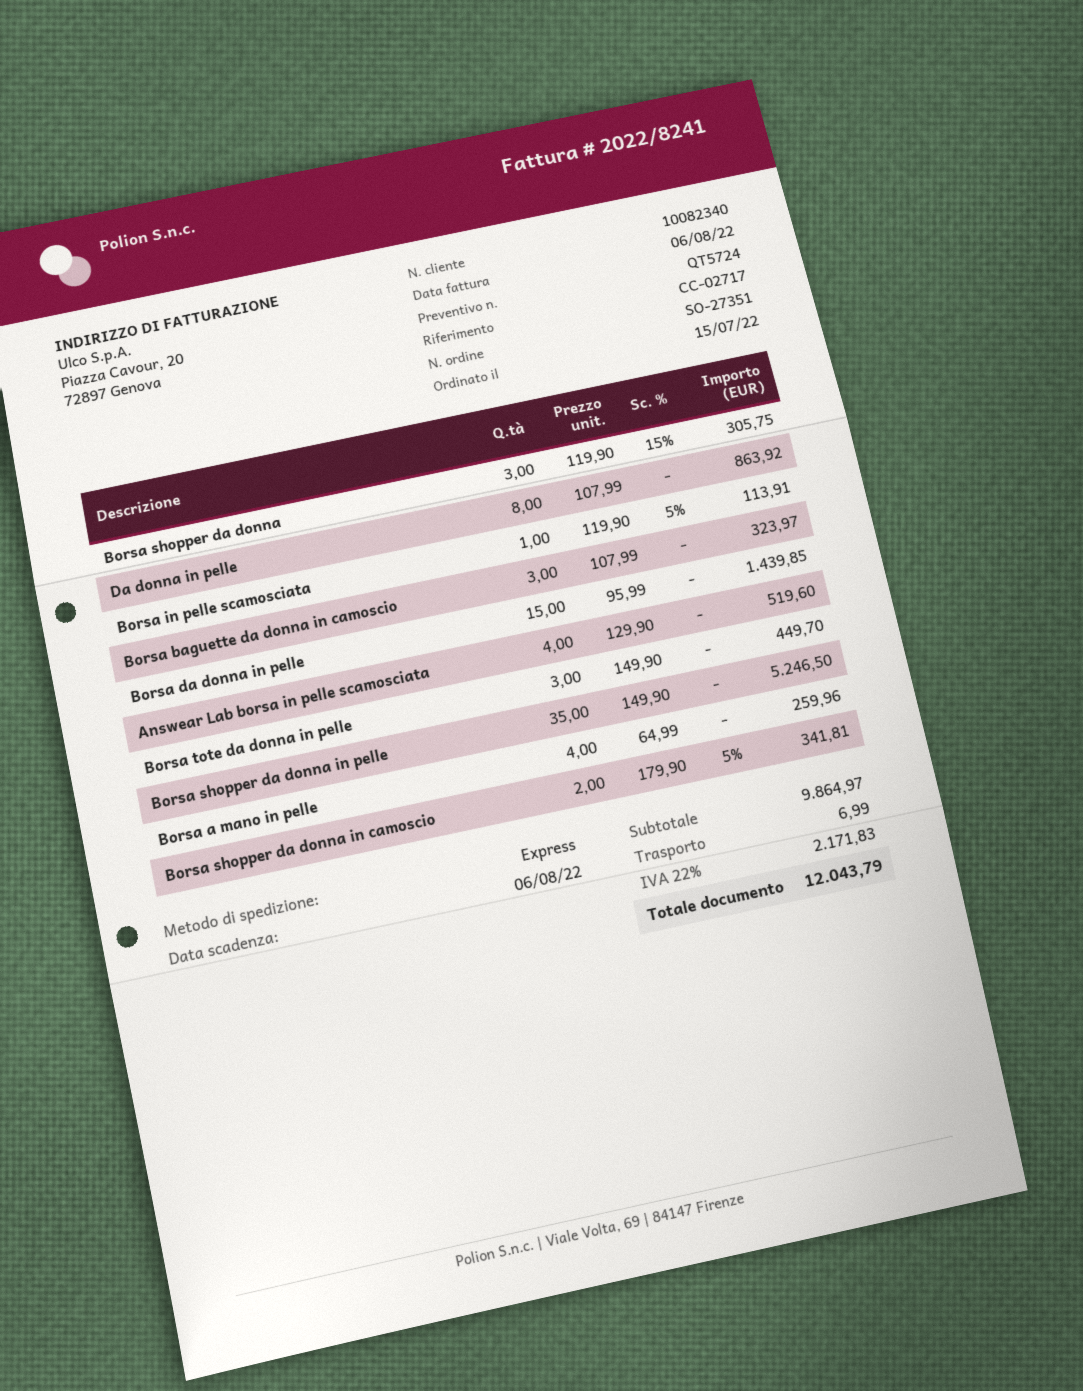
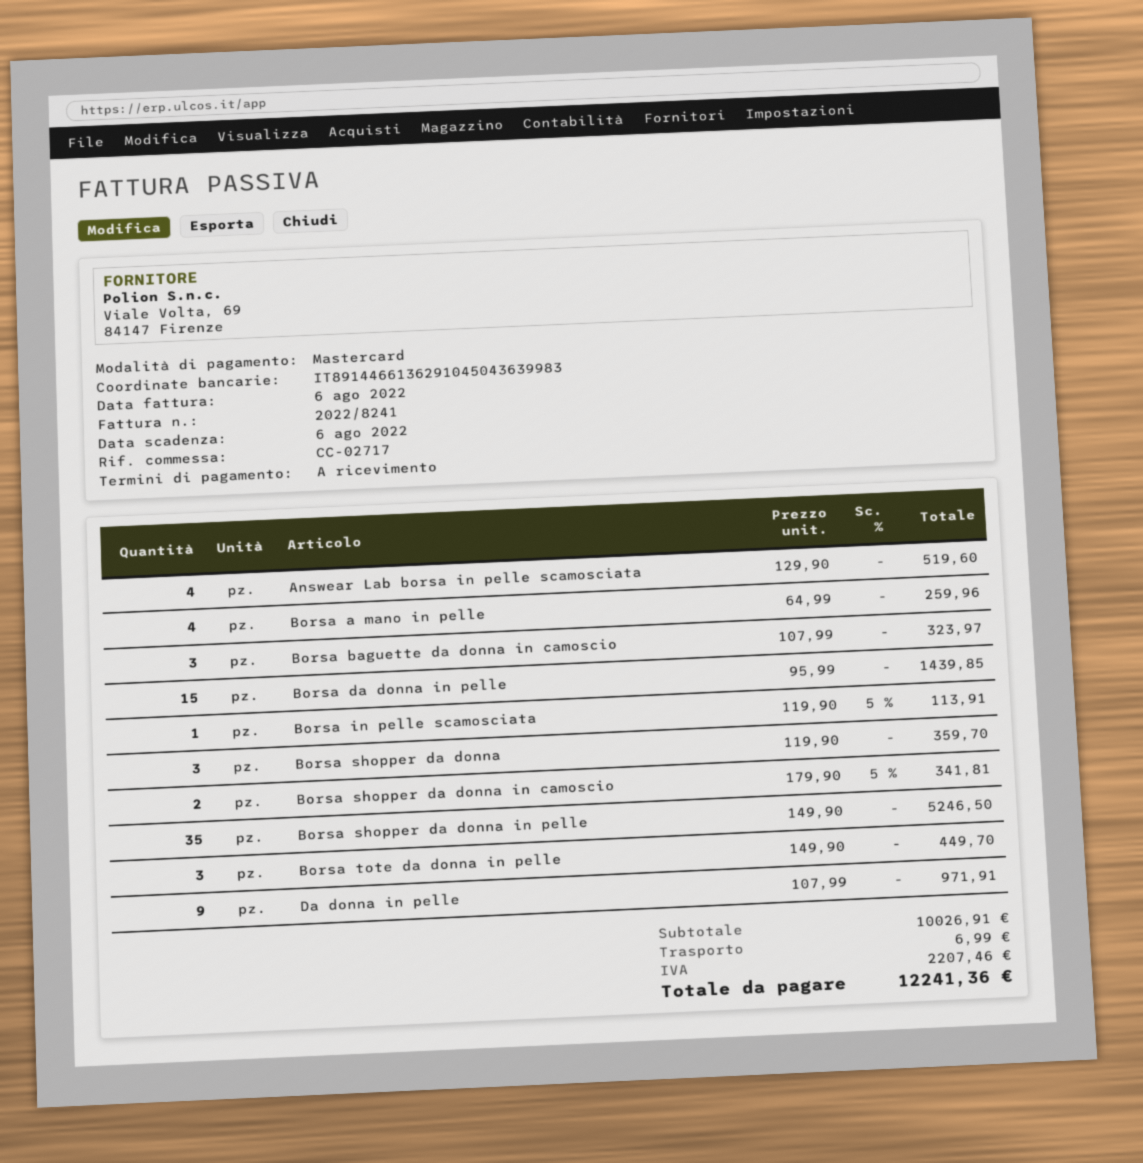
Borsa shopper da donna: 3 x 119.90 - 15% = 305.75 -> 3 x 119.90 = 359.70
Da donna in pelle: 8 x 107.99 = 863.92 -> 9 x 107.99 = 971.91
subtotal: 9864.97 -> 10026.91
tax: 2171.83 -> 2207.46
total: 12043.79 -> 12241.36

